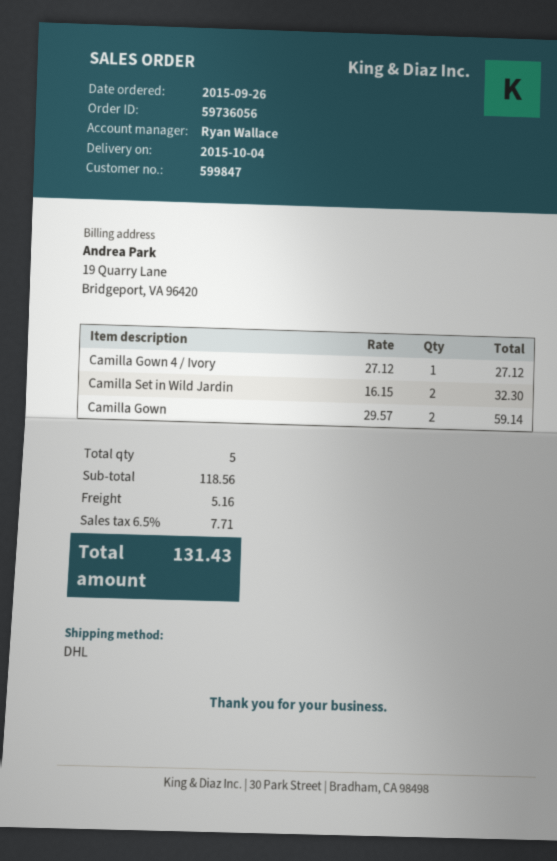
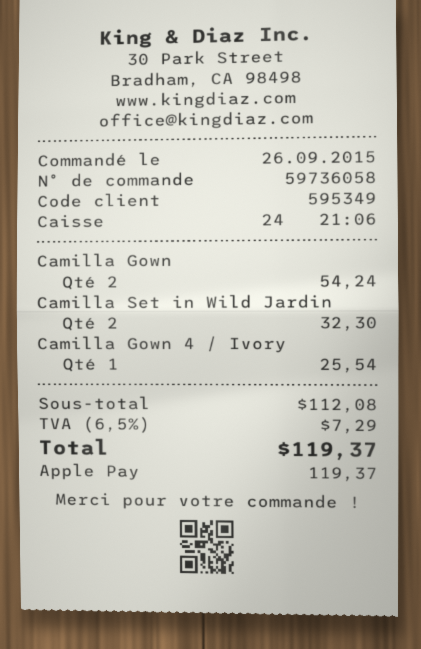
order number: 59736056 -> 59736058
customer number: 599847 -> 595349
Camilla Gown 4 / Ivory: 1 for 27.12 -> 1 for 25.54
Camilla Gown: 2 for 59.14 -> 2 for 54.24
subtotal: 118.56 -> 112.08
shipping: 5.16 -> none
tax: 6.5% = 7.71 -> 6.5% = 7.29
total: 131.43 -> 119.37

